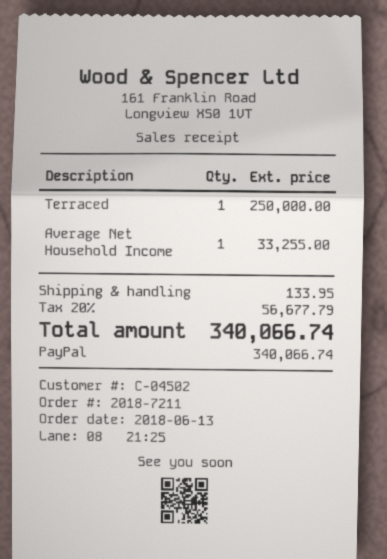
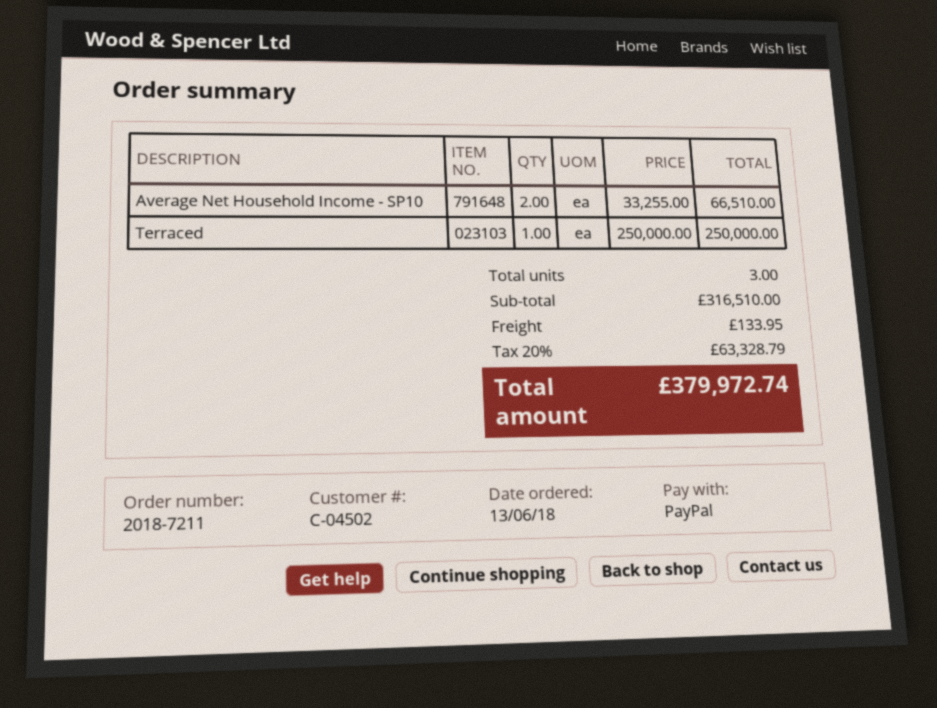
Average Net Household Income: 1 for 33255.00 -> 2 for 66510.00
tax: 20% = 56677.79 -> 20% = 63328.79
total: 340066.74 -> 379972.74

